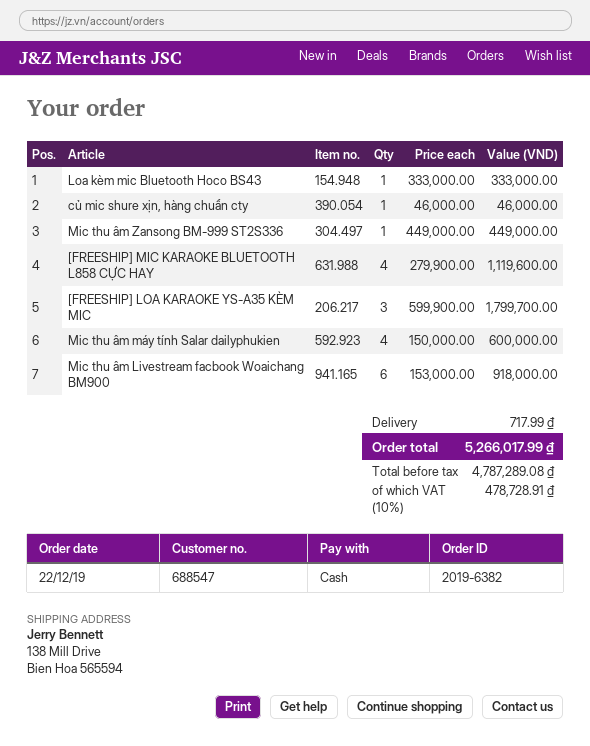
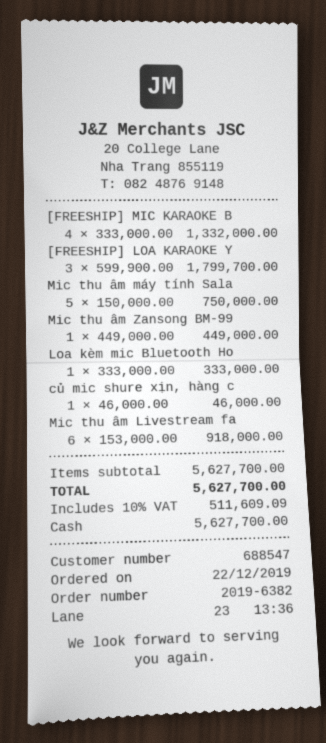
[FREESHIP] MIC KARAOKE BLUETOOTH L858 CỰC HAY: 4 x 279900.00 = 1119600.00 -> 4 x 333000.00 = 1332000.00
Mic thu âm máy tính Salar dailyphukien: 4 x 150000.00 = 600000.00 -> 5 x 150000.00 = 750000.00
shipping: 717.99 -> none
tax: 10% = 478728.91 -> 10% = 511609.09
total: 5266017.99 -> 5627700.00

